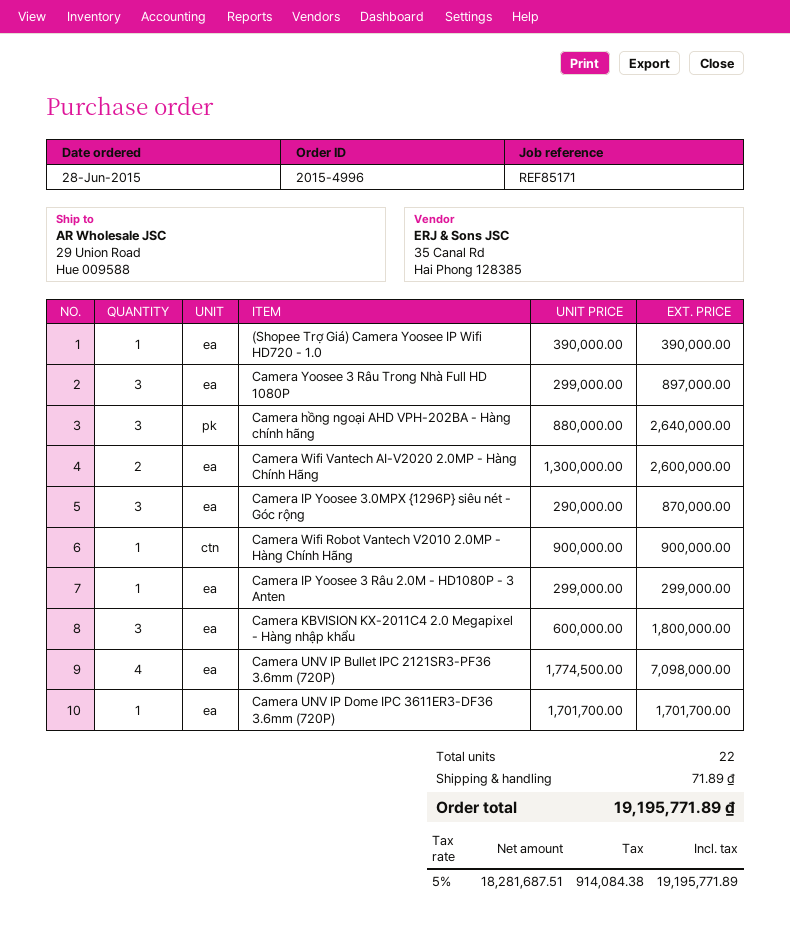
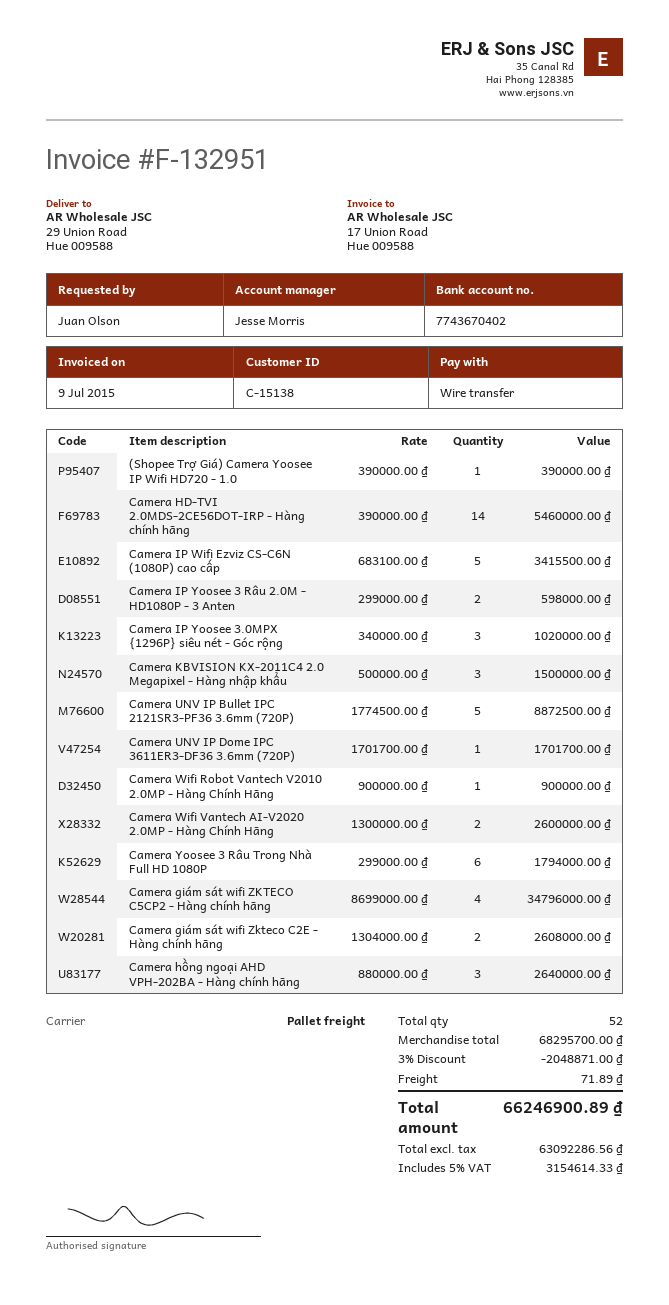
Camera Yoosee 3 Râu Trong Nhà Full HD 1080P: 3 x 299000.00 = 897000.00 -> 6 x 299000.00 = 1794000.00
Camera IP Yoosee 3.0MPX {1296P} siêu nét - Góc rộng: 3 x 290000.00 = 870000.00 -> 3 x 340000.00 = 1020000.00
Camera IP Yoosee 3 Râu 2.0M - HD1080P - 3 Anten: 1 x 299000.00 = 299000.00 -> 2 x 299000.00 = 598000.00
Camera KBVISION KX-2011C4 2.0 Megapixel - Hàng nhập khẩu: 3 x 600000.00 = 1800000.00 -> 3 x 500000.00 = 1500000.00
Camera UNV IP Bullet IPC 2121SR3-PF36 3.6mm (720P): 4 x 1774500.00 = 7098000.00 -> 5 x 1774500.00 = 8872500.00
Camera HD-TVI 2.0MDS-2CE56DOT-IRP - Hàng chính hãng: none -> 14 x 390000.00 = 5460000.00
Camera IP Wifi Ezviz CS-C6N (1080P) cao cấp: none -> 5 x 683100.00 = 3415500.00
Camera giám sát wifi ZKTECO C5CP2 - Hàng chính hãng: none -> 4 x 8699000.00 = 34796000.00
Camera giám sát wifi Zkteco C2E - Hàng chính hãng: none -> 2 x 1304000.00 = 2608000.00
total quantity: 22 -> 52
discount: none -> 3% = 2048871.00
net: 18281687.51 -> 63092286.56
tax: 5% = 914084.38 -> 5% = 3154614.33
total: 19195771.89 -> 66246900.89

